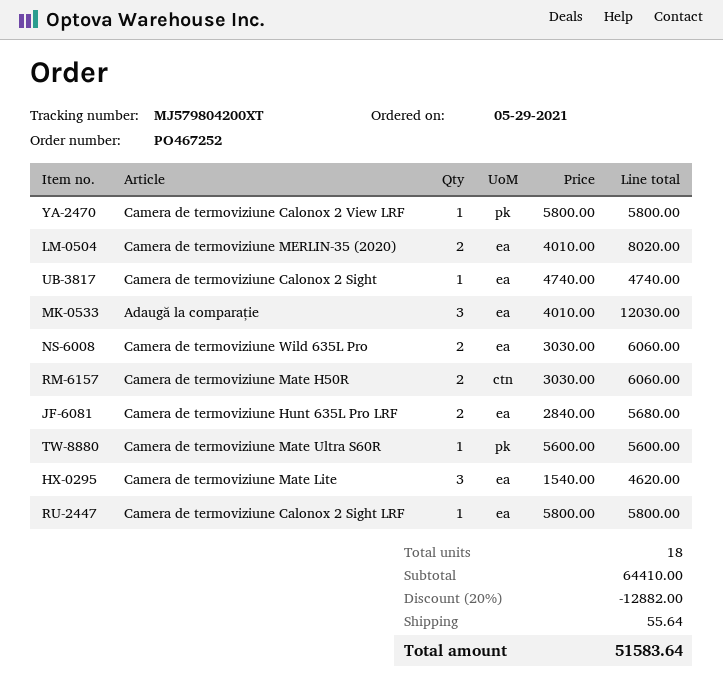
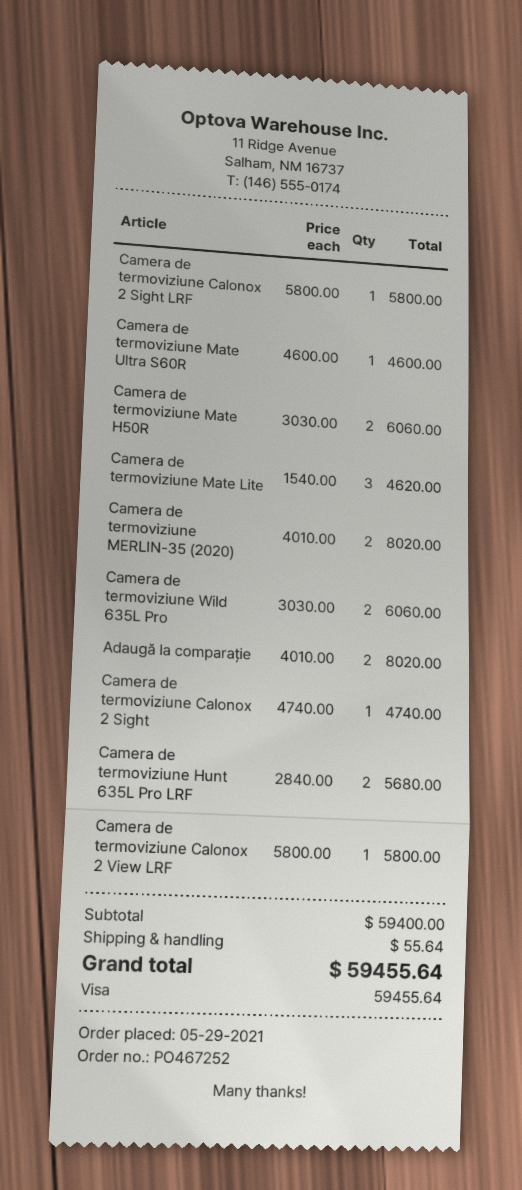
Adaugă la comparație: 3 x 4010.00 = 12030.00 -> 2 x 4010.00 = 8020.00
Camera de termoviziune Mate Ultra S60R: 1 x 5600.00 = 5600.00 -> 1 x 4600.00 = 4600.00
subtotal: 64410.00 -> 59400.00
discount: 20% = 12882.00 -> none
total: 51583.64 -> 59455.64

